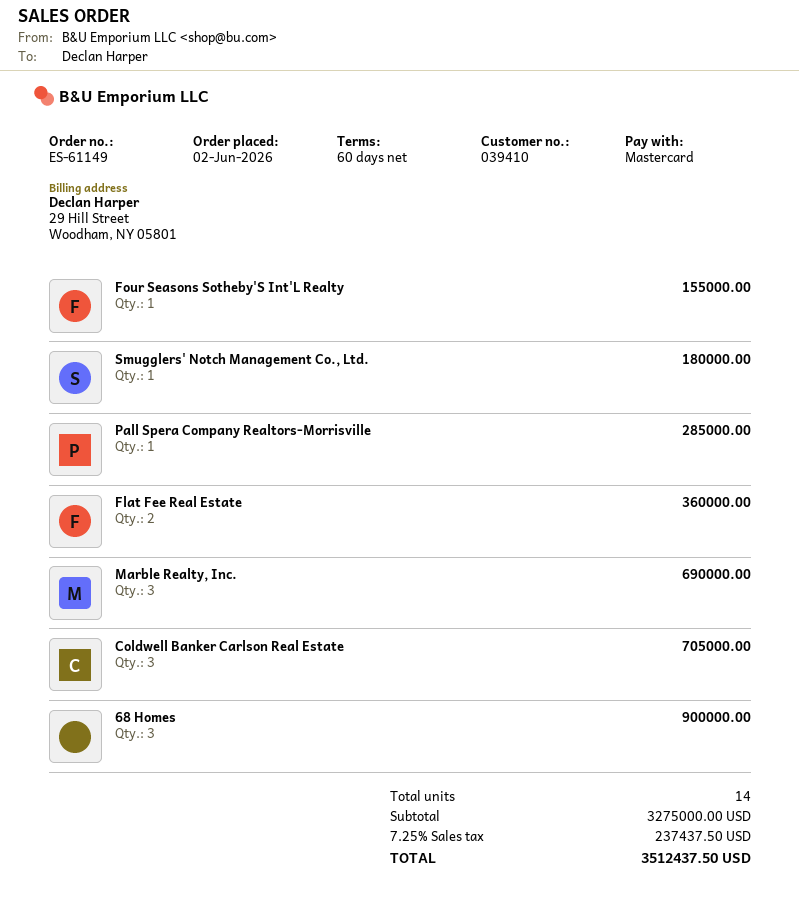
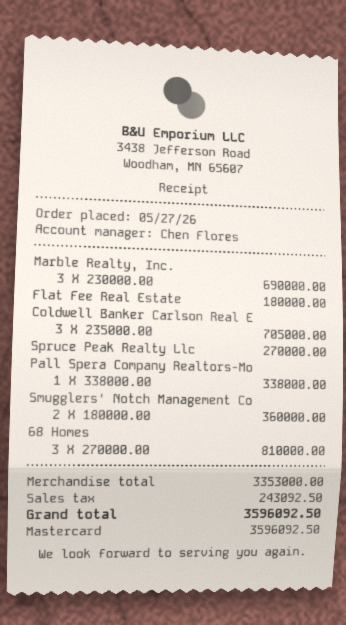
order date: 2026-06-02 -> 2026-05-27
Four Seasons Sotheby'S Int'L Realty: 1 for 155000.00 -> none
Smugglers' Notch Management Co., Ltd.: 1 for 180000.00 -> 2 for 360000.00
Pall Spera Company Realtors-Morrisville: 1 for 285000.00 -> 1 for 338000.00
Flat Fee Real Estate: 2 for 360000.00 -> 1 for 180000.00
68 Homes: 3 for 900000.00 -> 3 for 810000.00
Spruce Peak Realty Llc: none -> 1 for 270000.00
subtotal: 3275000.00 -> 3353000.00
tax: 237437.50 -> 243092.50
total: 3512437.50 -> 3596092.50

